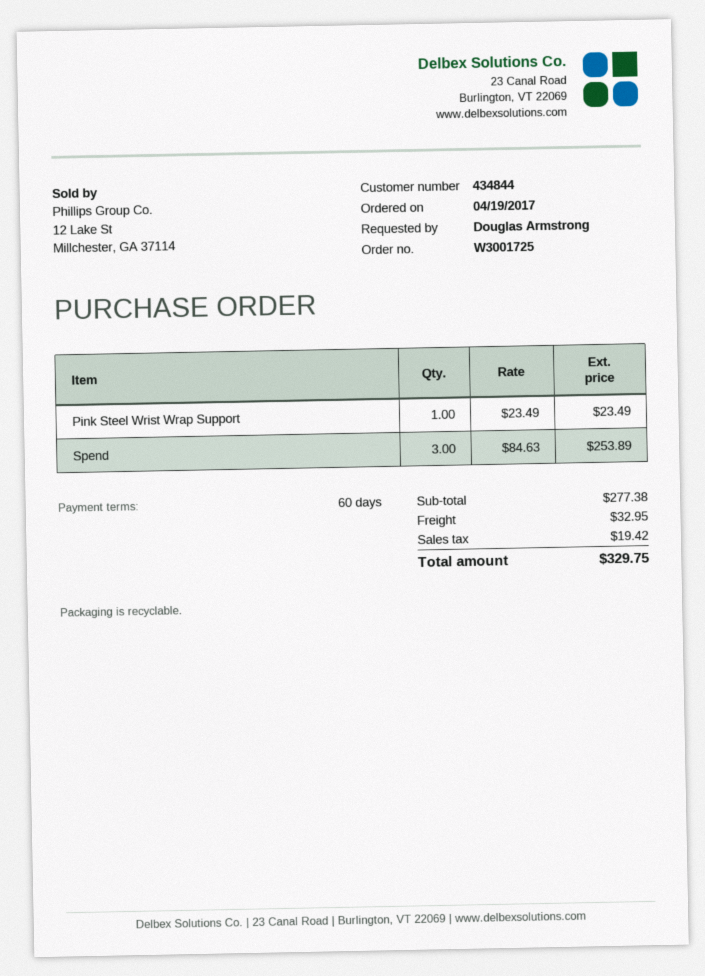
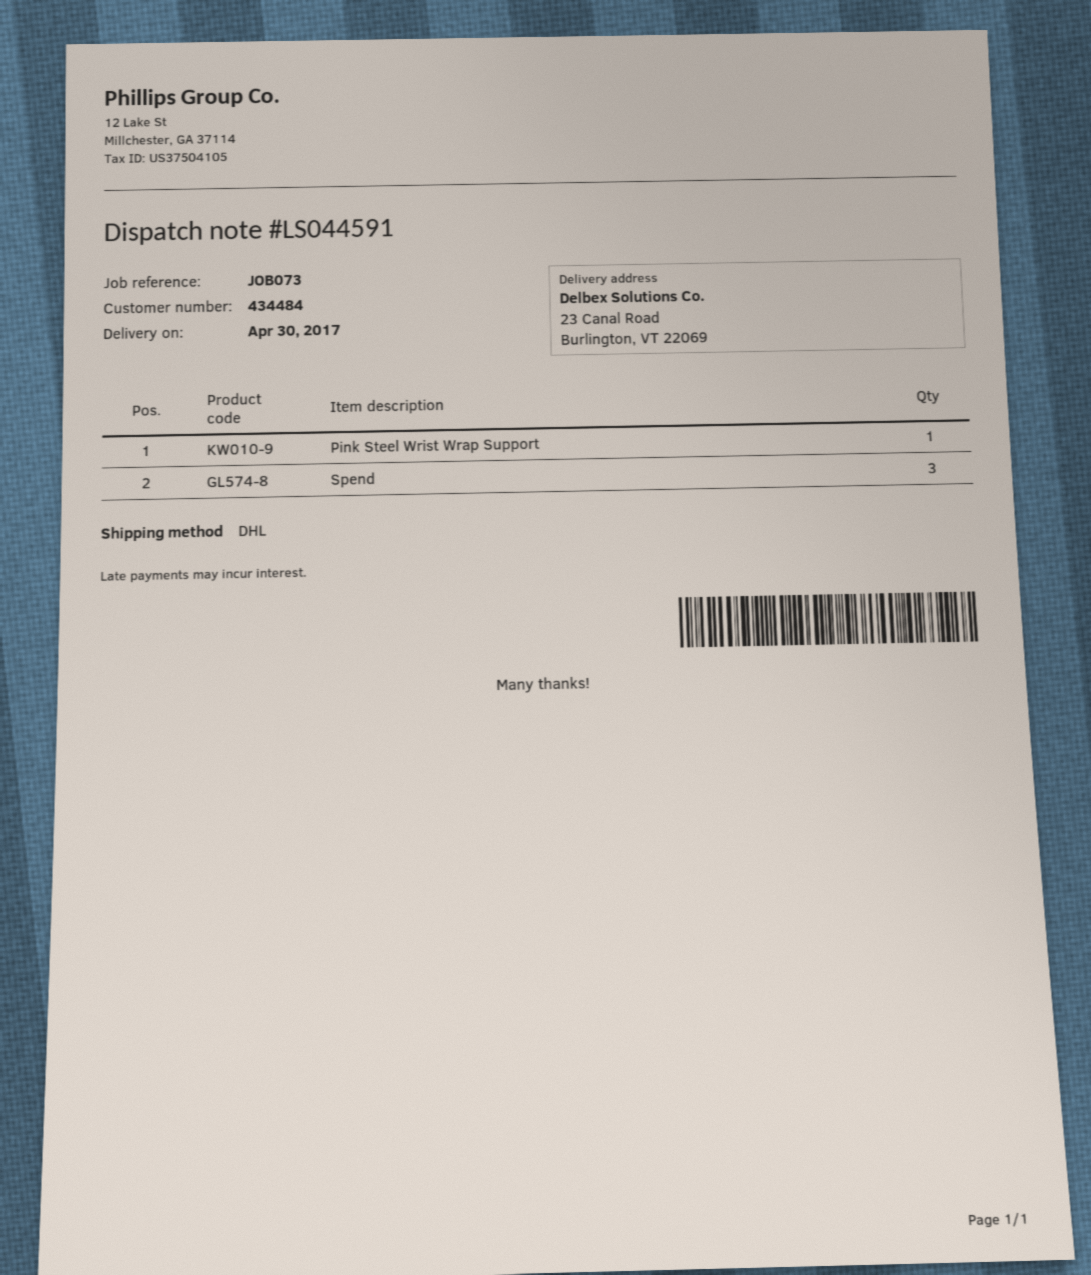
customer number: 434844 -> 434484

